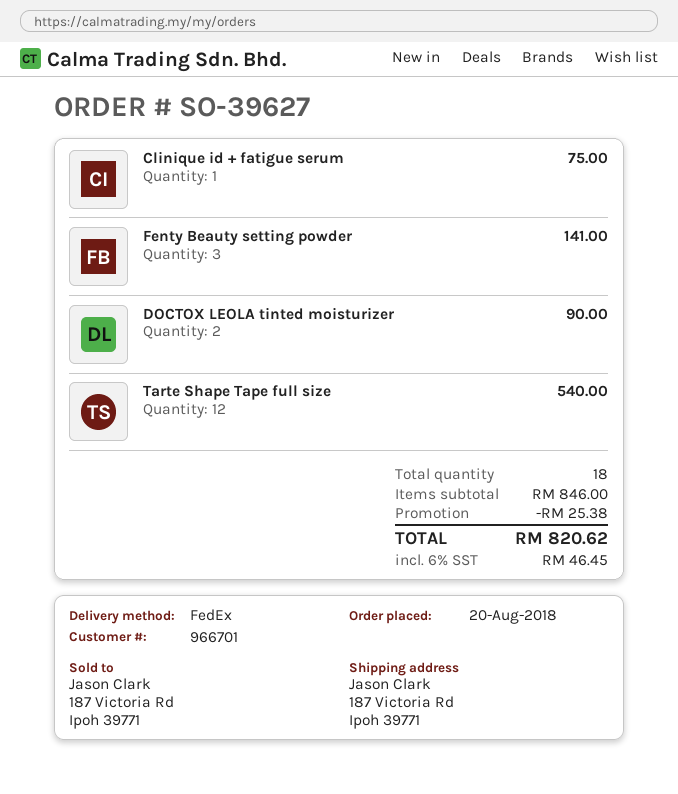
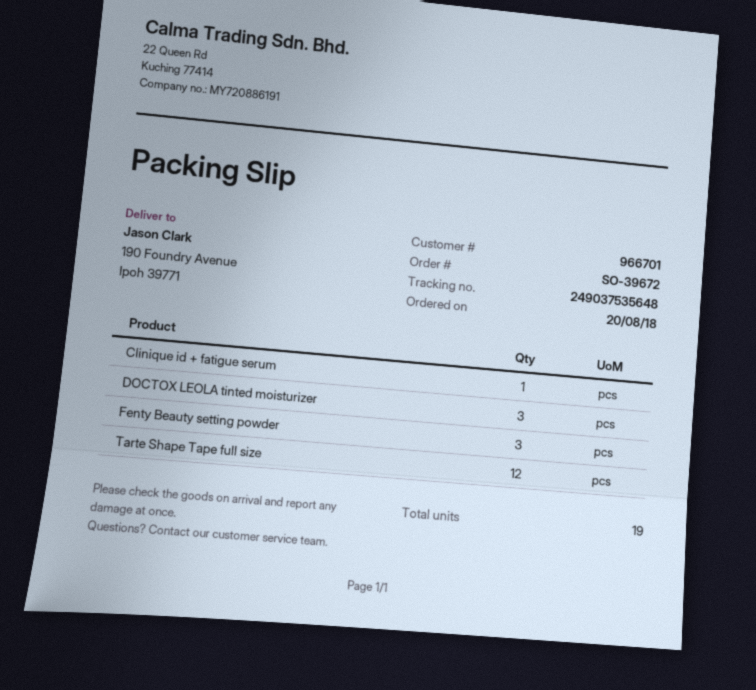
order number: SO-39627 -> SO-39672
ship to: 187 Victoria Rd, Ipoh 39771 -> 190 Foundry Avenue, Ipoh 39771
DOCTOX LEOLA tinted moisturizer: 2 -> 3
total quantity: 18 -> 19

